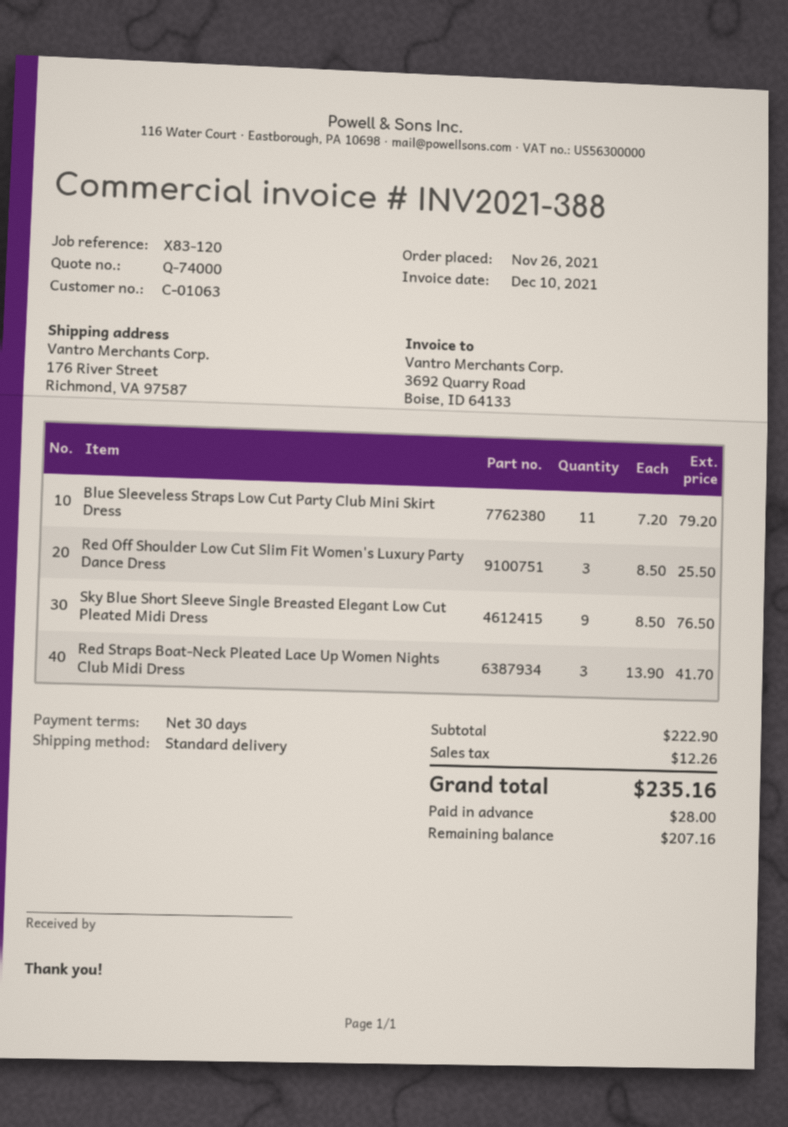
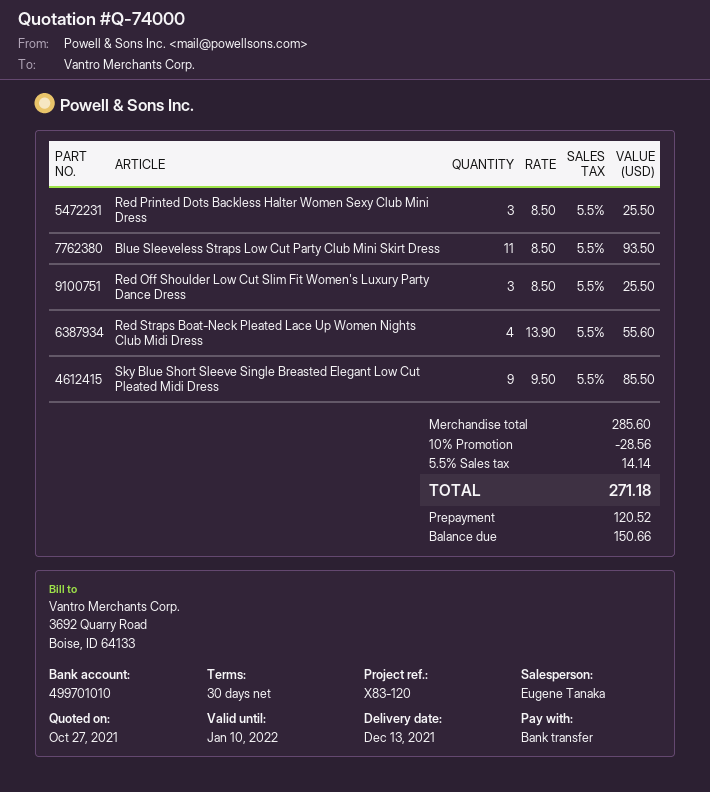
Blue Sleeveless Straps Low Cut Party Club Mini Skirt Dress: 11 x 7.20 = 79.20 -> 11 x 8.50 = 93.50
Sky Blue Short Sleeve Single Breasted Elegant Low Cut Pleated Midi Dress: 9 x 8.50 = 76.50 -> 9 x 9.50 = 85.50
Red Straps Boat-Neck Pleated Lace Up Women Nights Club Midi Dress: 3 x 13.90 = 41.70 -> 4 x 13.90 = 55.60
Red Printed Dots Backless Halter Women Sexy Club Mini Dress: none -> 3 x 8.50 = 25.50
subtotal: 222.90 -> 285.60
discount: none -> 10% = 28.56
tax: 12.26 -> 14.14
total: 235.16 -> 271.18
deposit: 28.00 -> 120.52
balance: 207.16 -> 150.66

